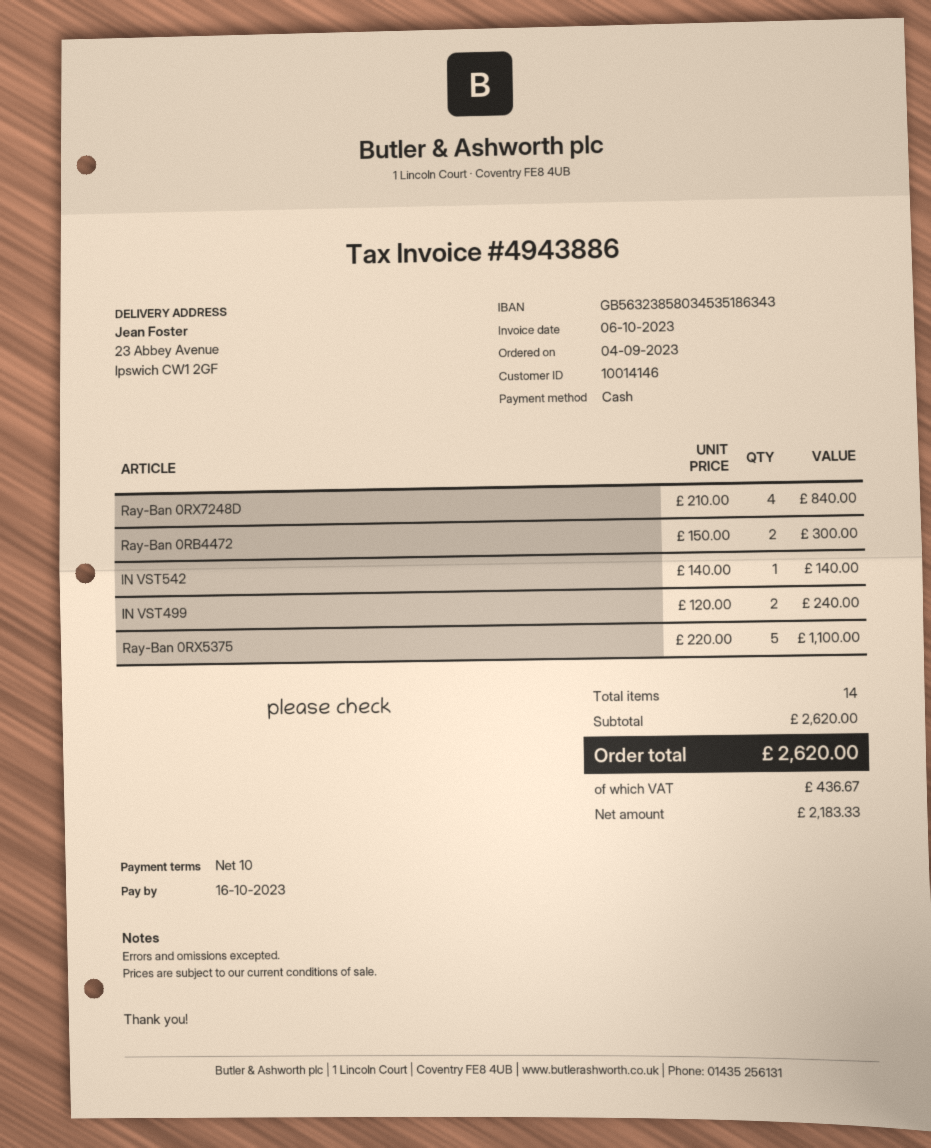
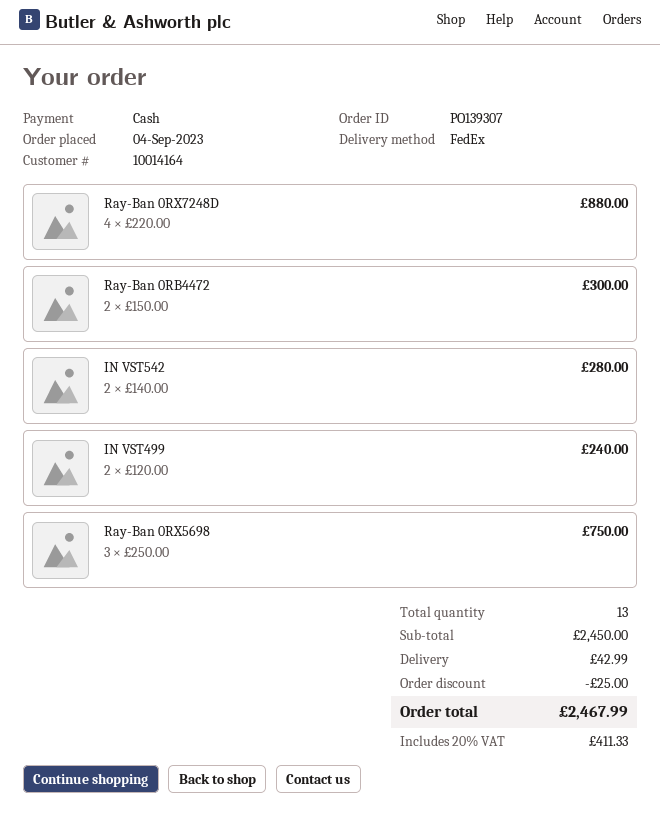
customer number: 10014146 -> 10014164
Ray-Ban 0RX7248D: 4 x 210.00 = 840.00 -> 4 x 220.00 = 880.00
IN VST542: 1 x 140.00 = 140.00 -> 2 x 140.00 = 280.00
Ray-Ban 0RX5375: 5 x 220.00 = 1100.00 -> none
Ray-Ban 0RX5698: none -> 3 x 250.00 = 750.00
total quantity: 14 -> 13
subtotal: 2620.00 -> 2450.00
discount: none -> 25.00
shipping: none -> 42.99
tax: 436.67 -> 411.33
total: 2620.00 -> 2467.99

